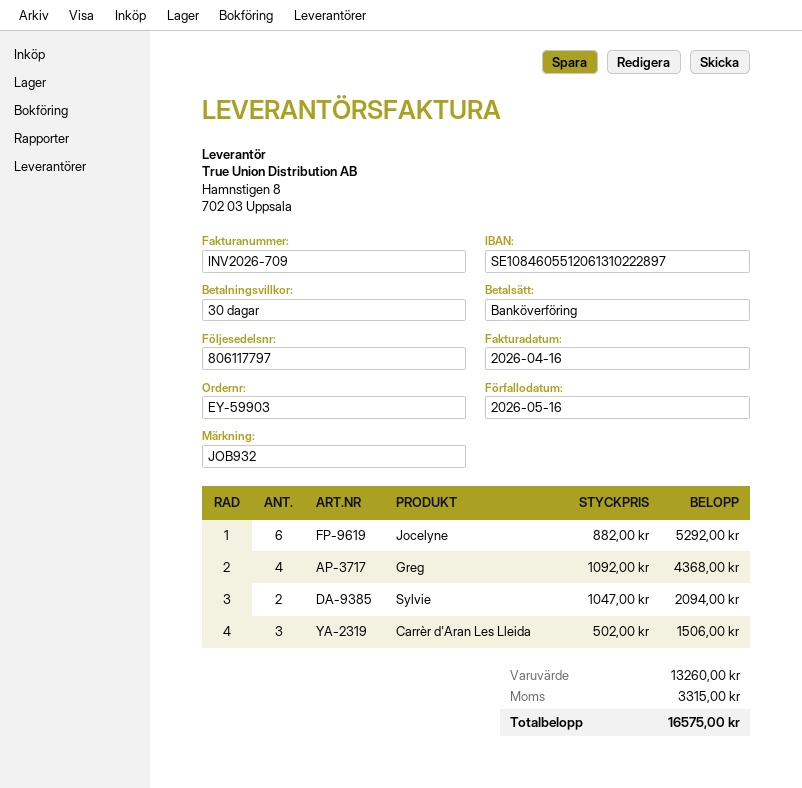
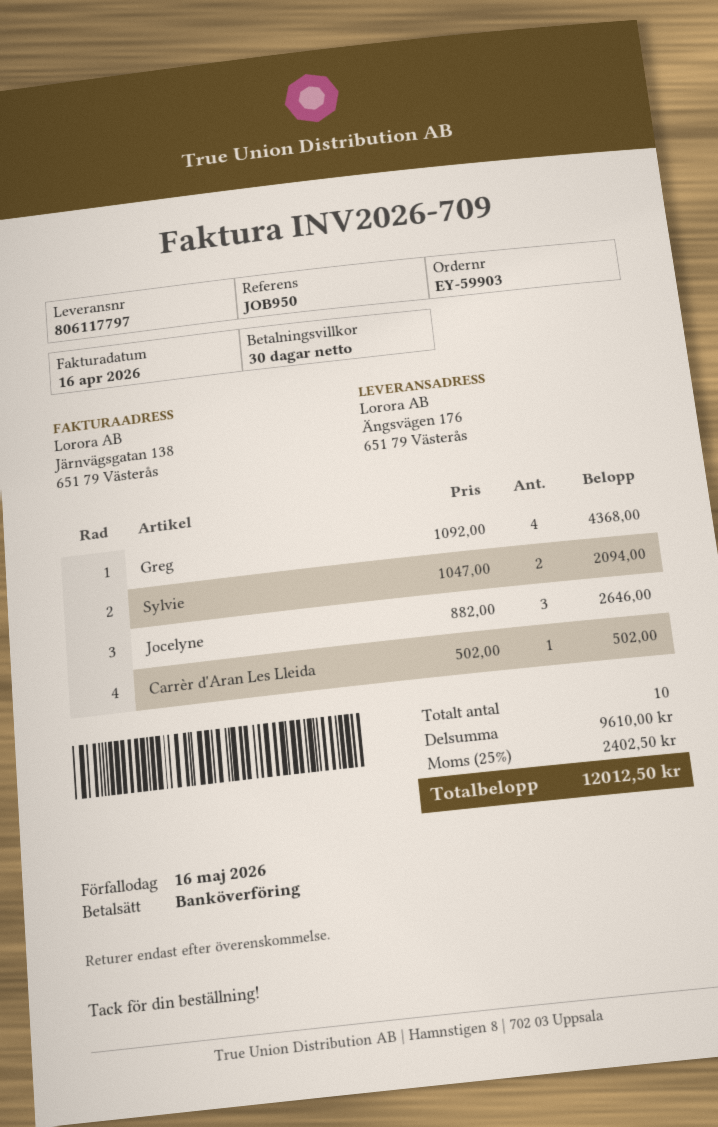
reference: JOB932 -> JOB950
Jocelyne: 6 x 882.00 = 5292.00 -> 3 x 882.00 = 2646.00
Carrèr d'Aran Les Lleida: 3 x 502.00 = 1506.00 -> 1 x 502.00 = 502.00
subtotal: 13260.00 -> 9610.00
tax: 3315.00 -> 2402.50
total: 16575.00 -> 12012.50

